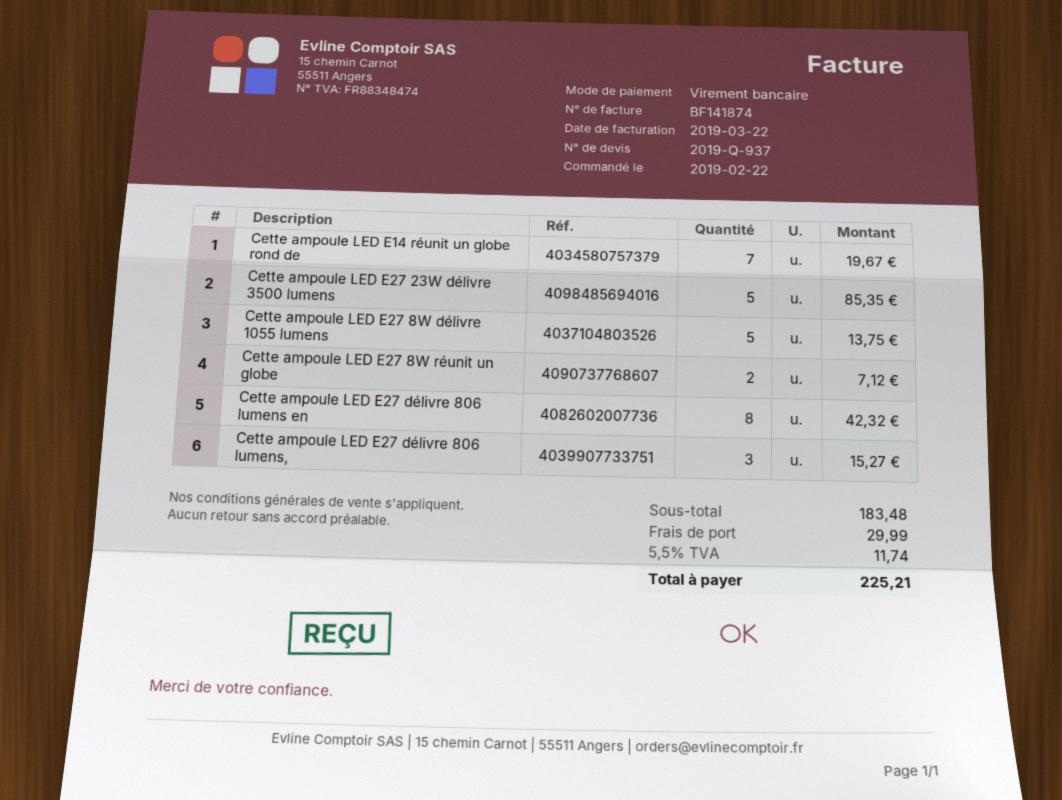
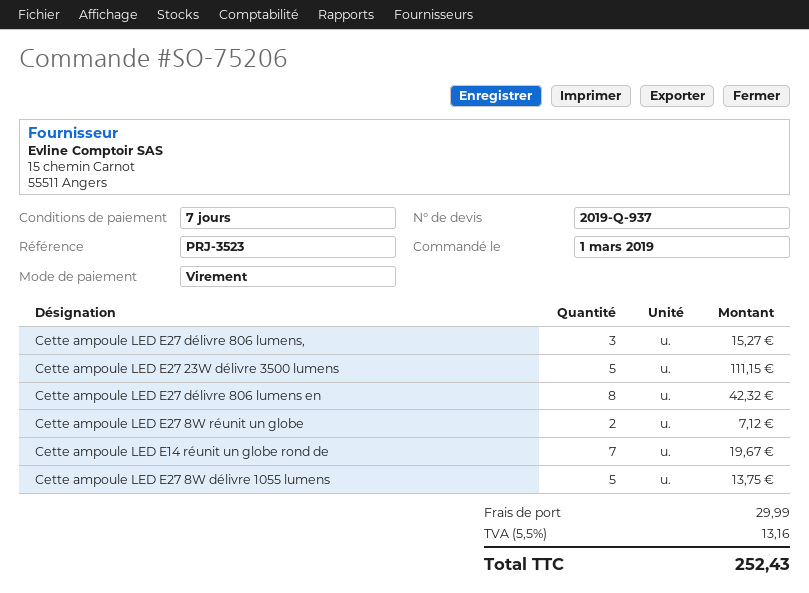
order date: 2019-02-22 -> 2019-03-01
Cette ampoule LED E27 23W délivre 3500 lumens: 5 for 85.35 -> 5 for 111.15
tax: 5.5% = 11.74 -> 5.5% = 13.16
total: 225.21 -> 252.43

